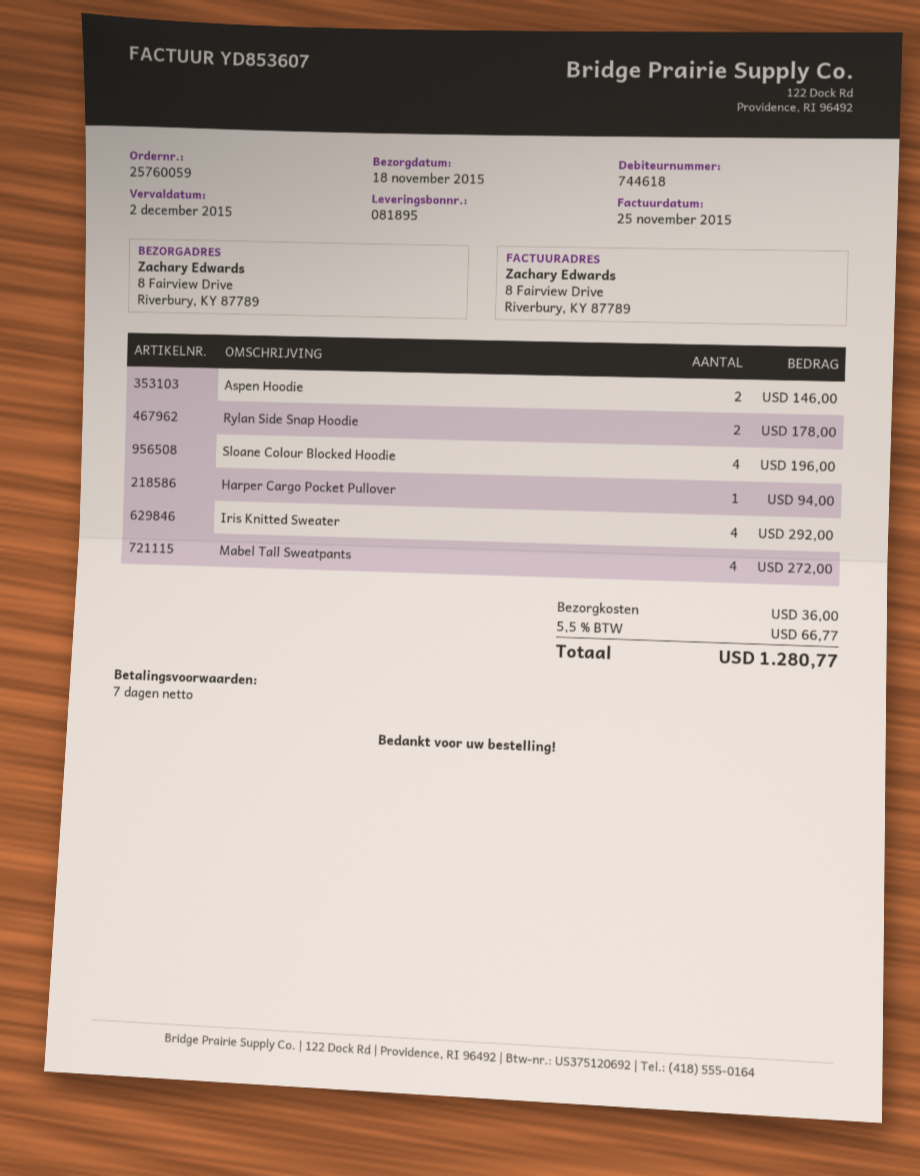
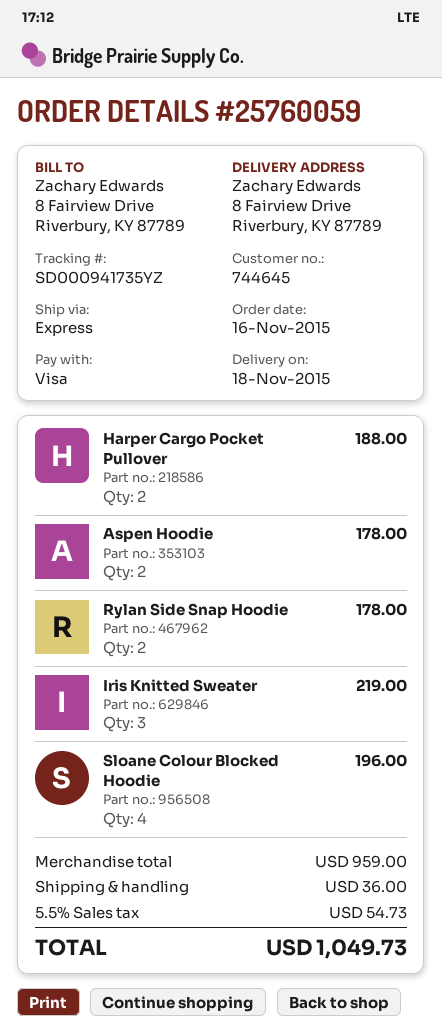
customer number: 744618 -> 744645
Aspen Hoodie: 2 for 146.00 -> 2 for 178.00
Harper Cargo Pocket Pullover: 1 for 94.00 -> 2 for 188.00
Iris Knitted Sweater: 4 for 292.00 -> 3 for 219.00
Mabel Tall Sweatpants: 4 for 272.00 -> none
tax: 5.5% = 66.77 -> 5.5% = 54.73
total: 1280.77 -> 1049.73

